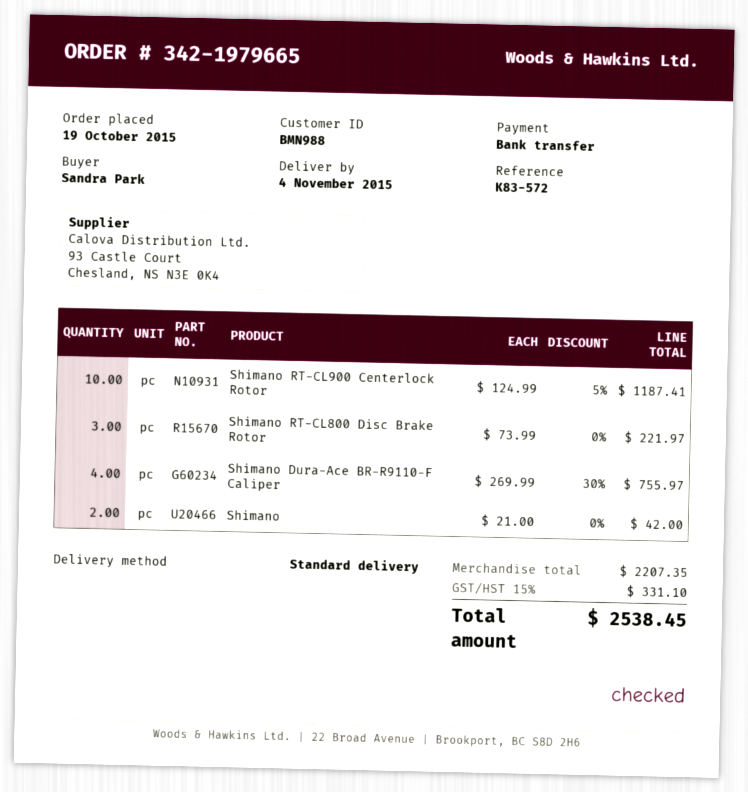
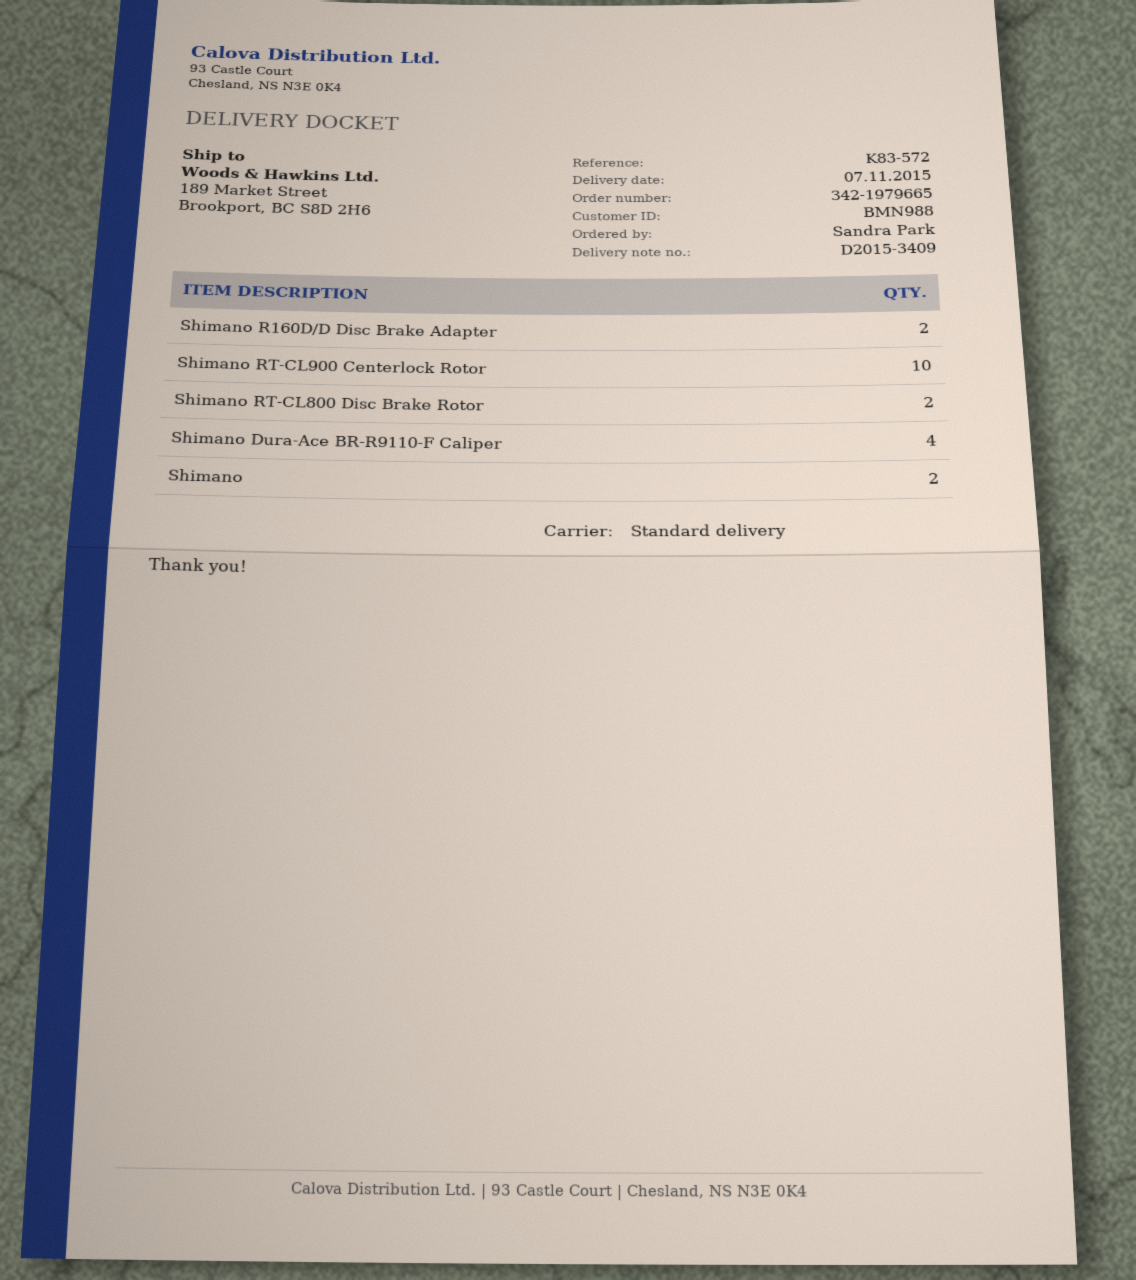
delivery date: 2015-11-04 -> 2015-11-07
Shimano RT-CL800 Disc Brake Rotor: 3 -> 2
Shimano R160D/D Disc Brake Adapter: none -> 2

